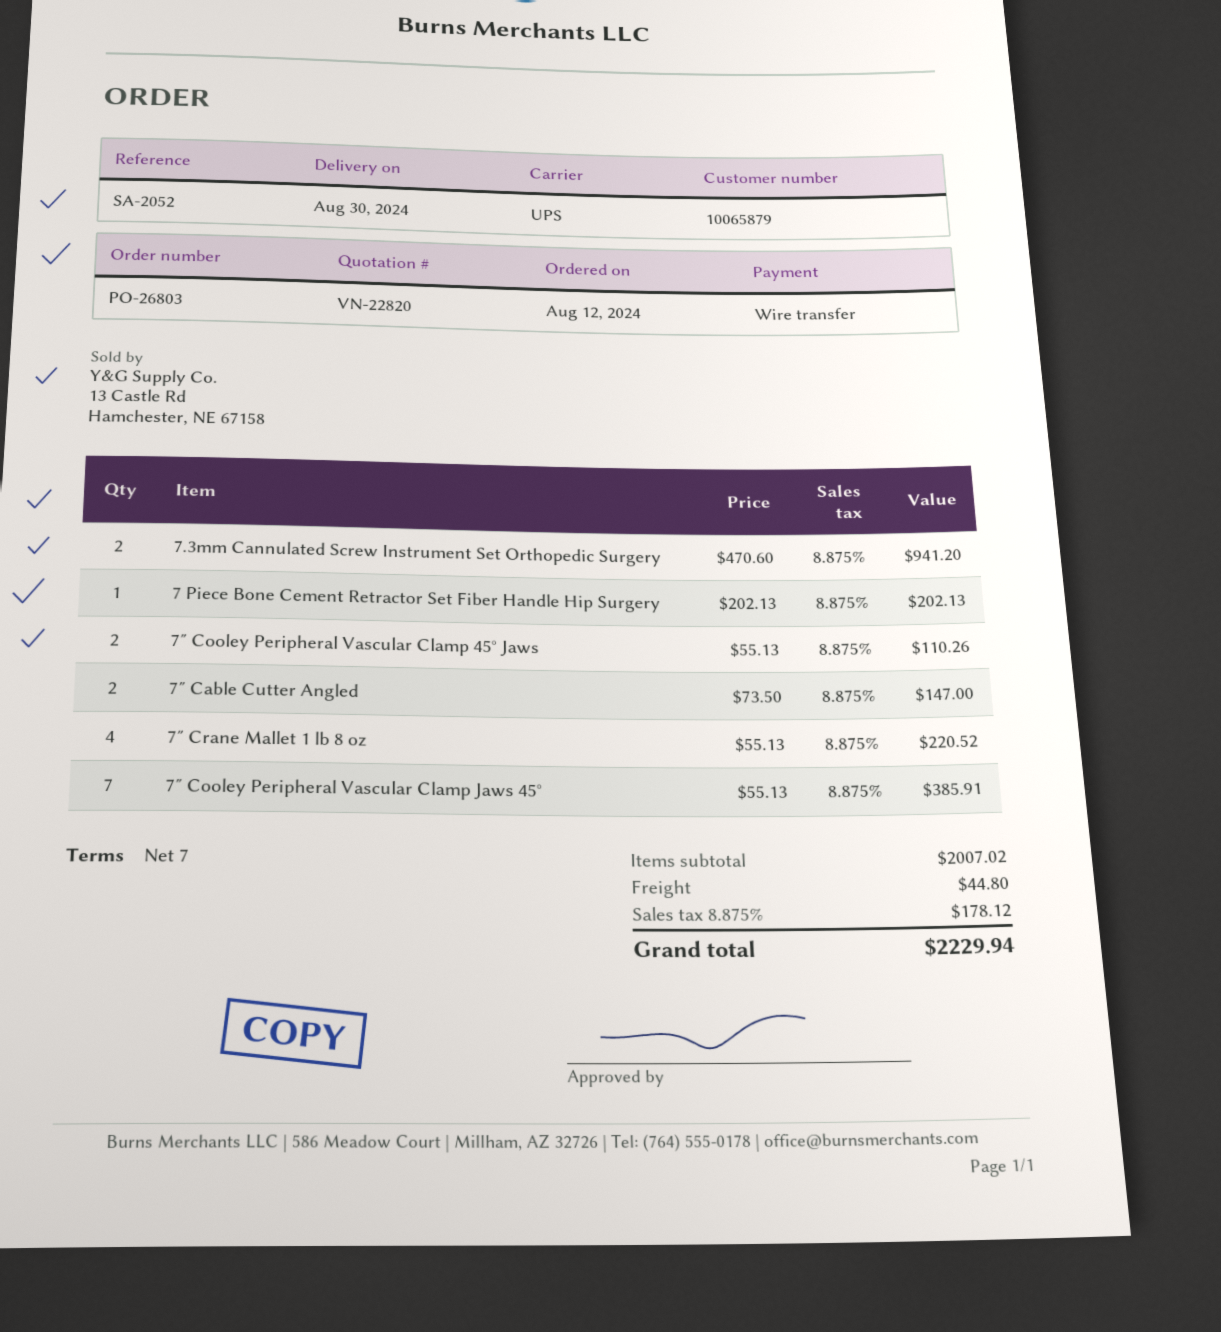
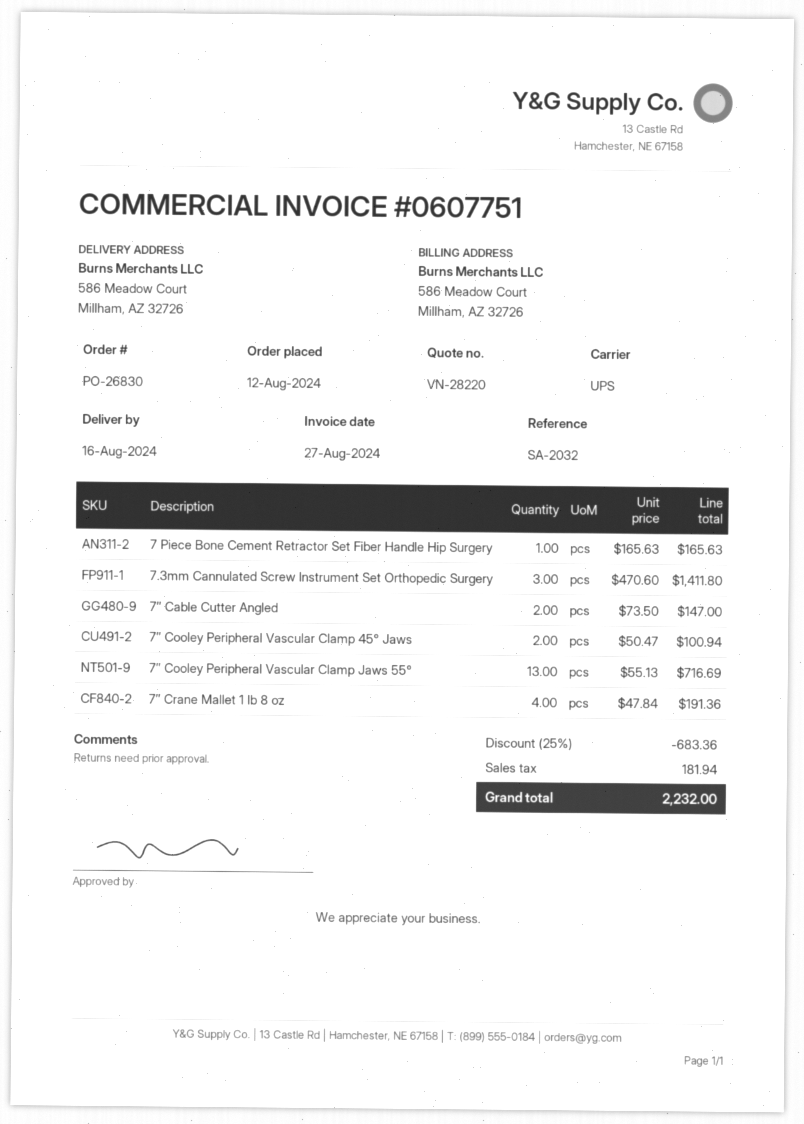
quote number: VN-22820 -> VN-28220
order number: PO-26803 -> PO-26830
delivery date: 2024-08-30 -> 2024-08-16
reference: SA-2052 -> SA-2032
7.3mm Cannulated Screw Instrument Set Orthopedic Surgery: 2 x 470.60 = 941.20 -> 3 x 470.60 = 1411.80
7 Piece Bone Cement Retractor Set Fiber Handle Hip Surgery: 1 x 202.13 = 202.13 -> 1 x 165.63 = 165.63
7″ Cooley Peripheral Vascular Clamp 45° Jaws: 2 x 55.13 = 110.26 -> 2 x 50.47 = 100.94
7″ Crane Mallet 1 lb 8 oz: 4 x 55.13 = 220.52 -> 4 x 47.84 = 191.36
7″ Cooley Peripheral Vascular Clamp Jaws 45°: 7 x 55.13 = 385.91 -> none
7″ Cooley Peripheral Vascular Clamp Jaws 55°: none -> 13 x 55.13 = 716.69
discount: none -> 25% = 683.36
shipping: 44.80 -> none
tax: 178.12 -> 181.94
total: 2229.94 -> 2232.00

